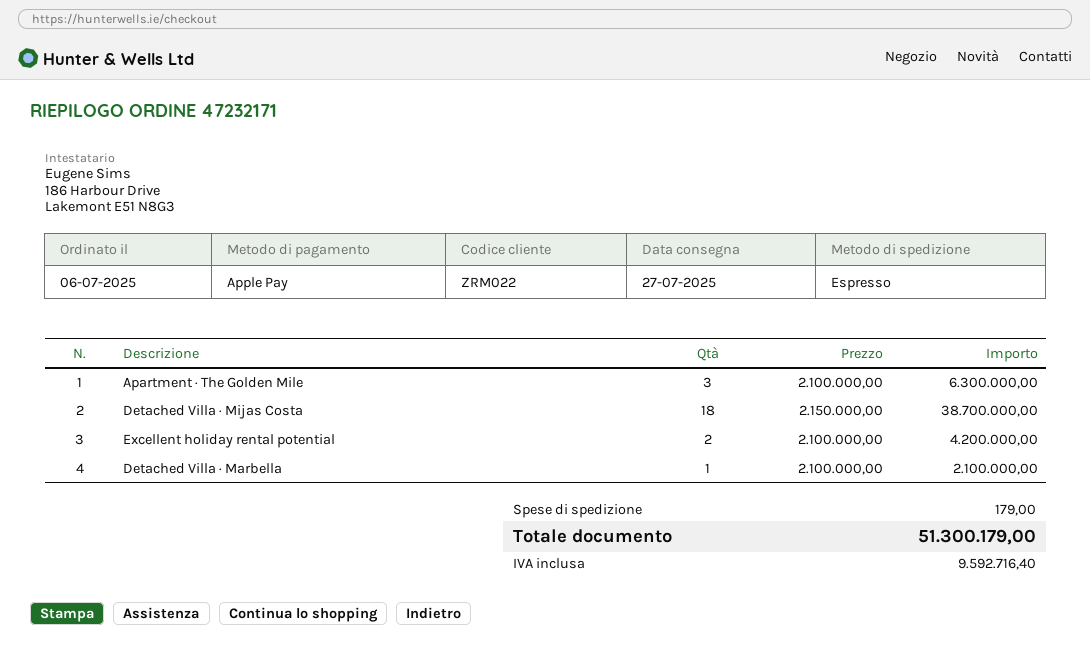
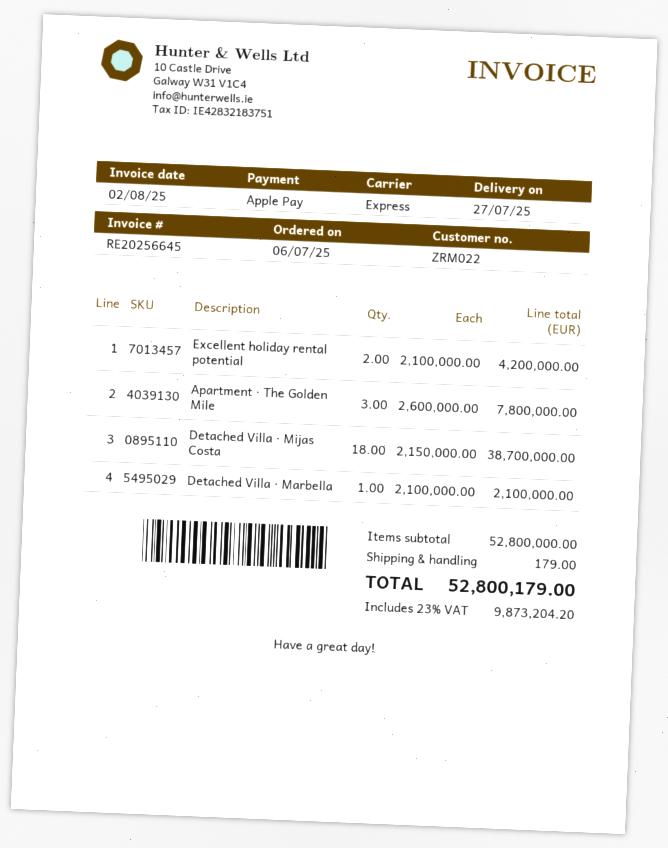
Apartment · The Golden Mile: 3 x 2100000.00 = 6300000.00 -> 3 x 2600000.00 = 7800000.00
tax: 9592716.40 -> 9873204.20
total: 51300179.00 -> 52800179.00

